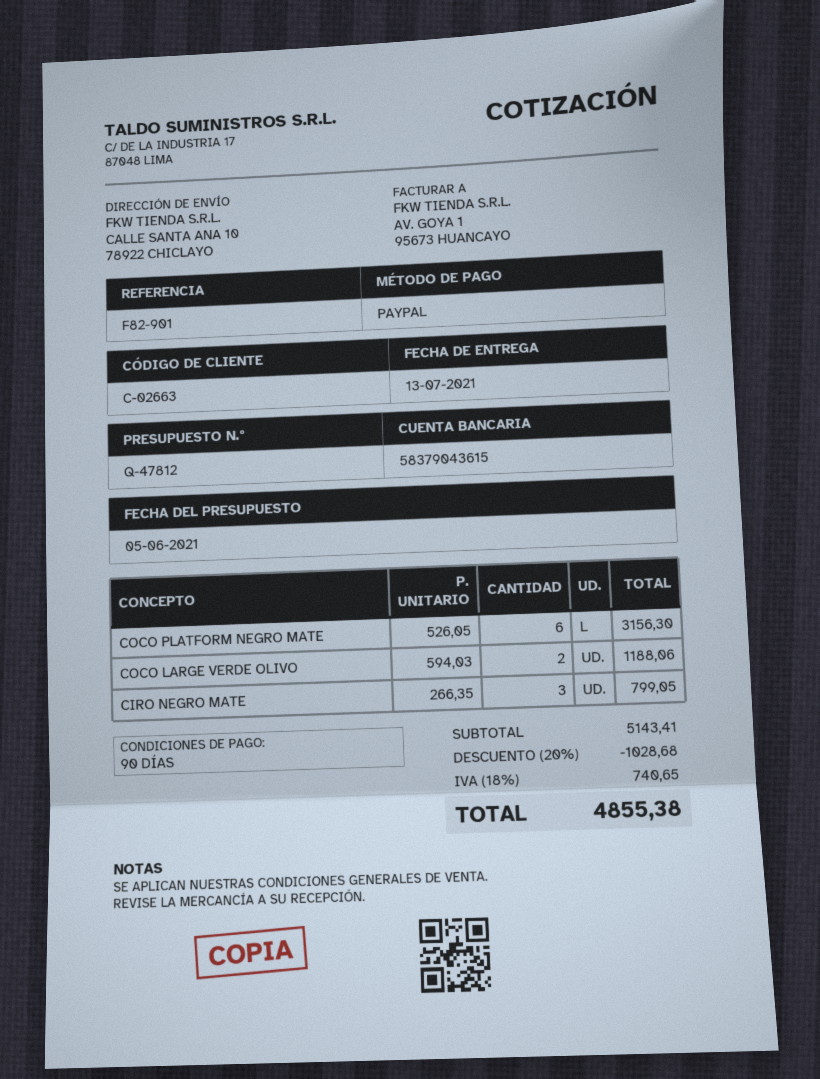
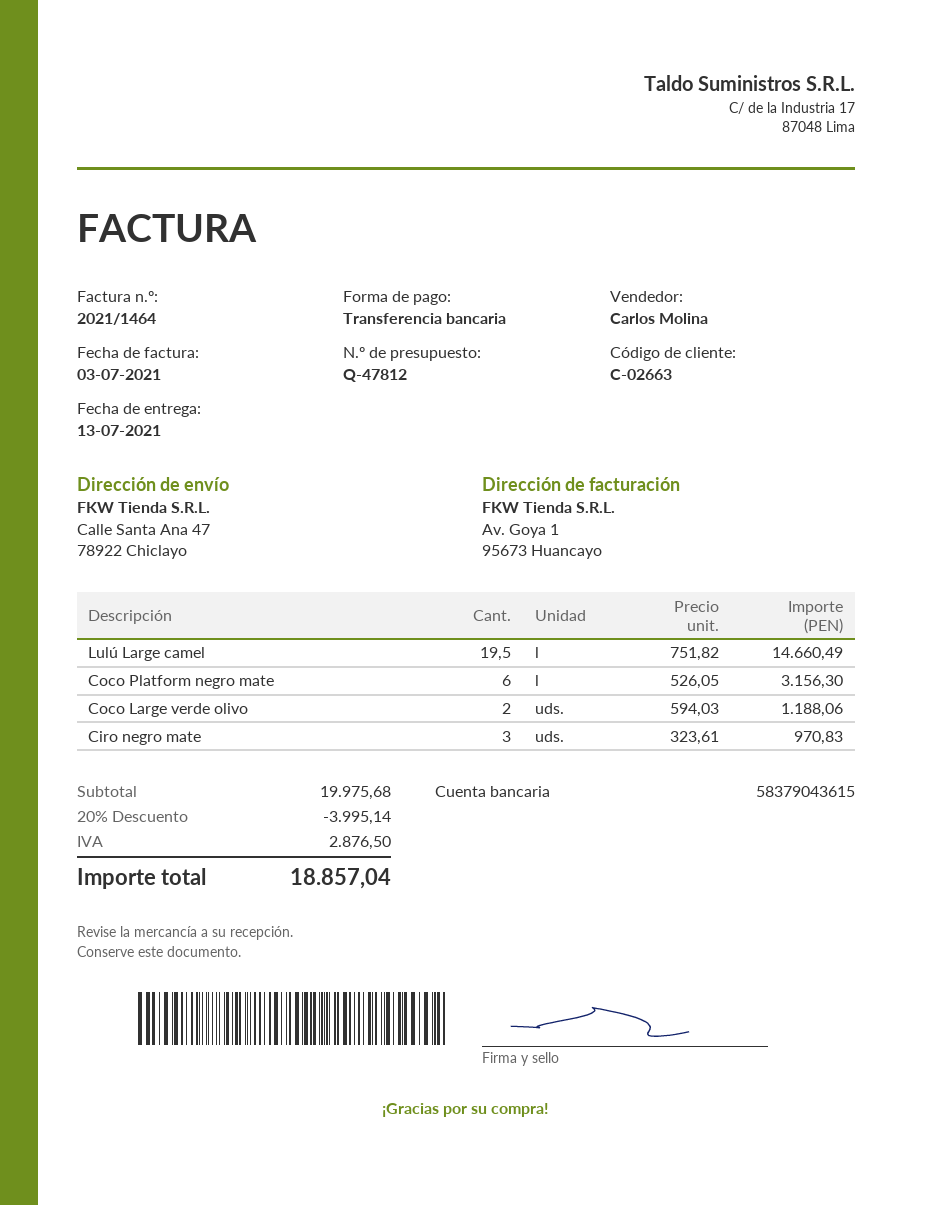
payment method: PayPal -> bank transfer
ship to: CALLE SANTA ANA 10, 78922 CHICLAYO -> Calle Santa Ana 47, 78922 Chiclayo
CIRO NEGRO MATE: 3 x 266.35 = 799.05 -> 3 x 323.61 = 970.83
Lulú Large camel: none -> 19.5 x 751.82 = 14660.49
subtotal: 5143.41 -> 19975.68
discount: 20% = 1028.68 -> 20% = 3995.14
tax: 740.65 -> 2876.50
total: 4855.38 -> 18857.04

